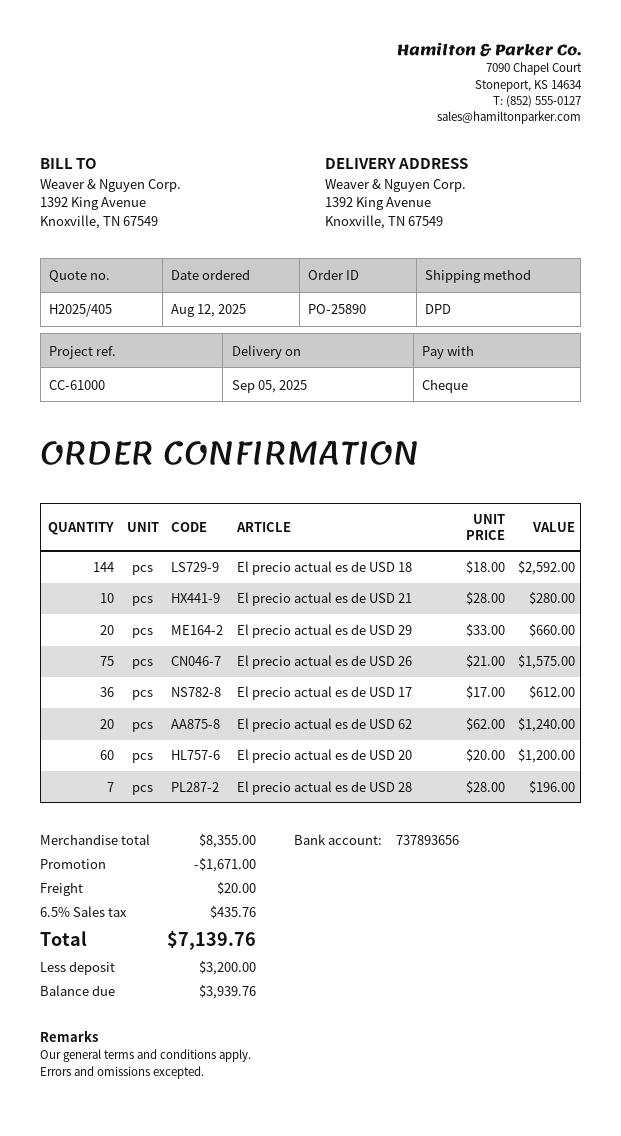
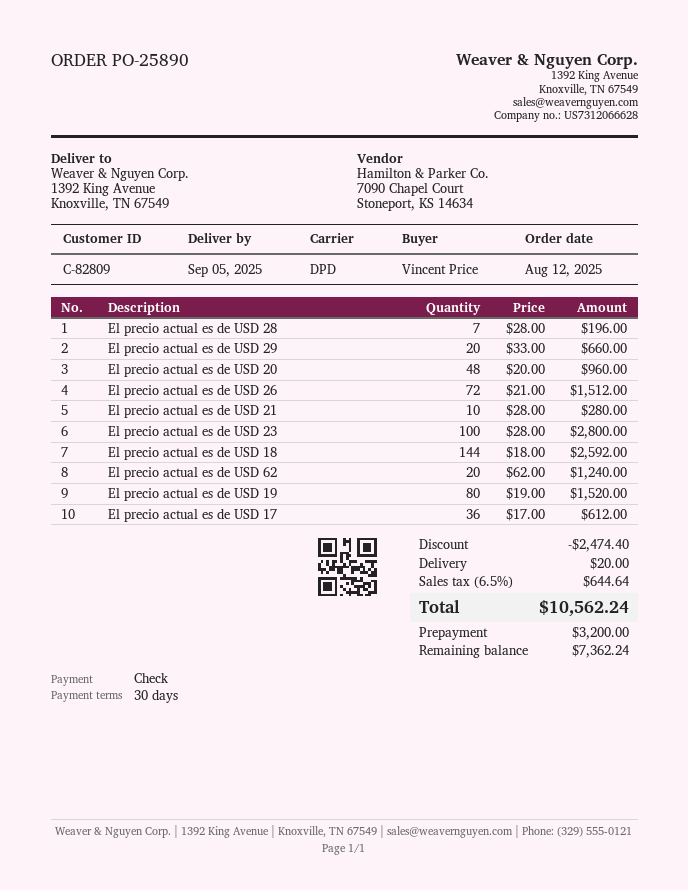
El precio actual es de USD 26: 75 x 21.00 = 1575.00 -> 72 x 21.00 = 1512.00
El precio actual es de USD 20: 60 x 20.00 = 1200.00 -> 48 x 20.00 = 960.00
El precio actual es de USD 23: none -> 100 x 28.00 = 2800.00
El precio actual es de USD 19: none -> 80 x 19.00 = 1520.00
discount: 1671.00 -> 2474.40
tax: 6.5% = 435.76 -> 6.5% = 644.64
total: 7139.76 -> 10562.24
balance: 3939.76 -> 7362.24

